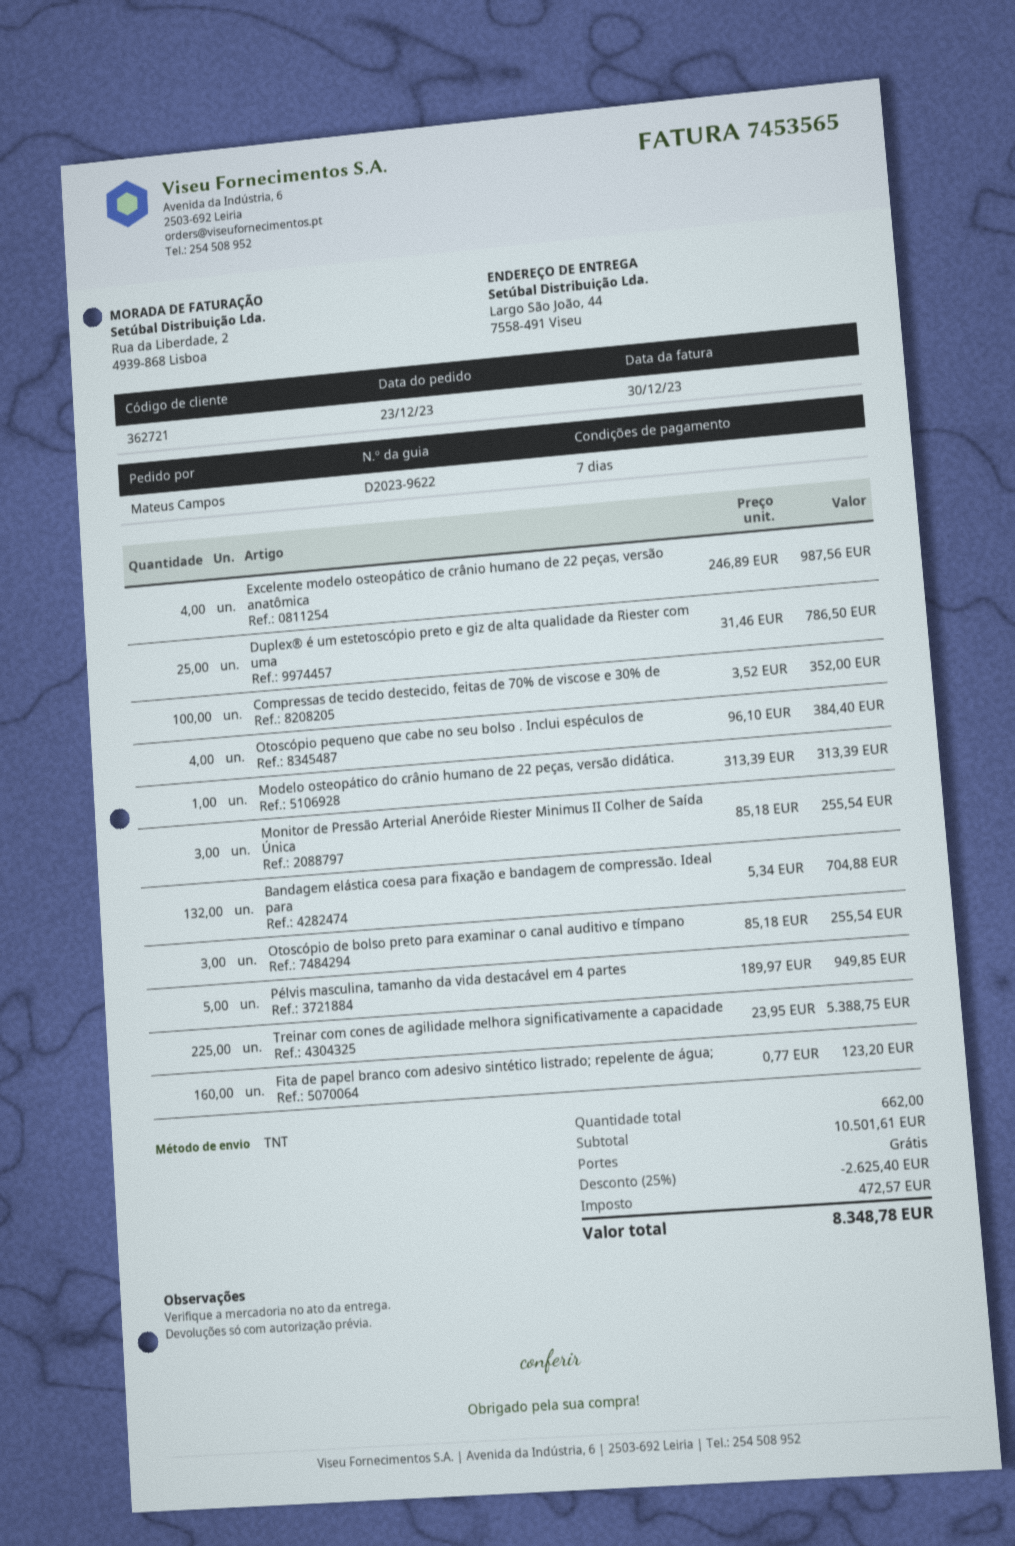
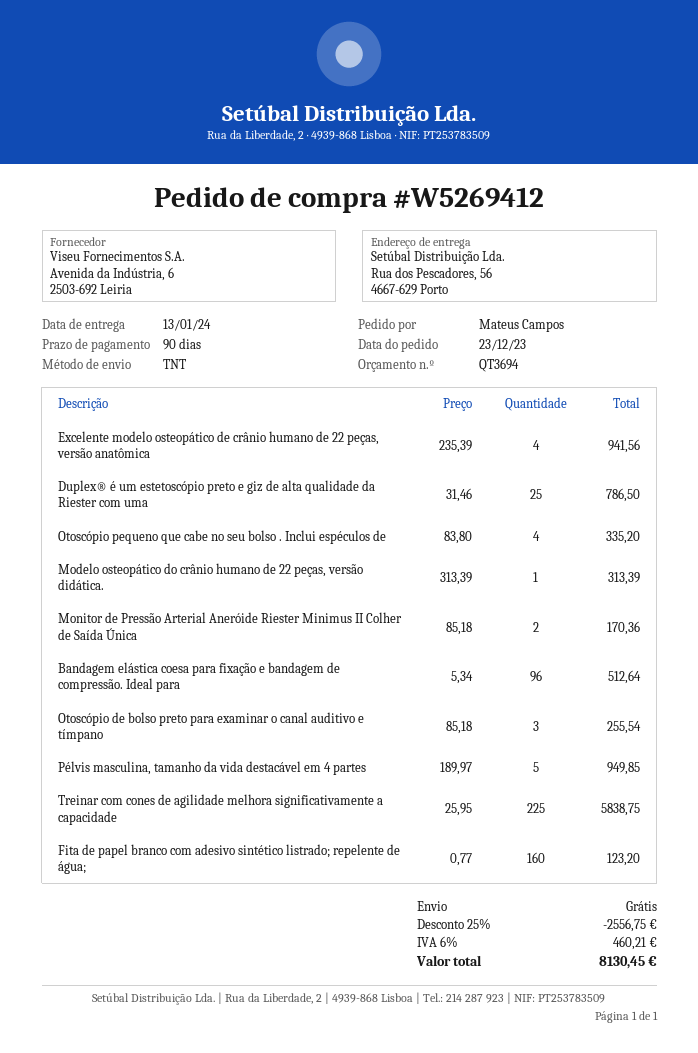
payment terms: 7 days -> 90 days
ship to: Largo São João, 44, 7558-491 Viseu -> Rua dos Pescadores, 56, 4667-629 Porto
Excelente modelo osteopático de crânio humano de 22 peças, versão anatômica: 4 x 246.89 = 987.56 -> 4 x 235.39 = 941.56
Compressas de tecido destecido, feitas de 70% de viscose e 30% de: 100 x 3.52 = 352.00 -> none
Otoscópio pequeno que cabe no seu bolso . Inclui espéculos de: 4 x 96.10 = 384.40 -> 4 x 83.80 = 335.20
Monitor de Pressão Arterial Aneróide Riester Minimus II Colher de Saída Única: 3 x 85.18 = 255.54 -> 2 x 85.18 = 170.36
Bandagem elástica coesa para fixação e bandagem de compressão. Ideal para: 132 x 5.34 = 704.88 -> 96 x 5.34 = 512.64
Treinar com cones de agilidade melhora significativamente a capacidade: 225 x 23.95 = 5388.75 -> 225 x 25.95 = 5838.75
discount: 25% = 2625.40 -> 25% = 2556.75
tax: 472.57 -> 460.21
total: 8348.78 -> 8130.45

